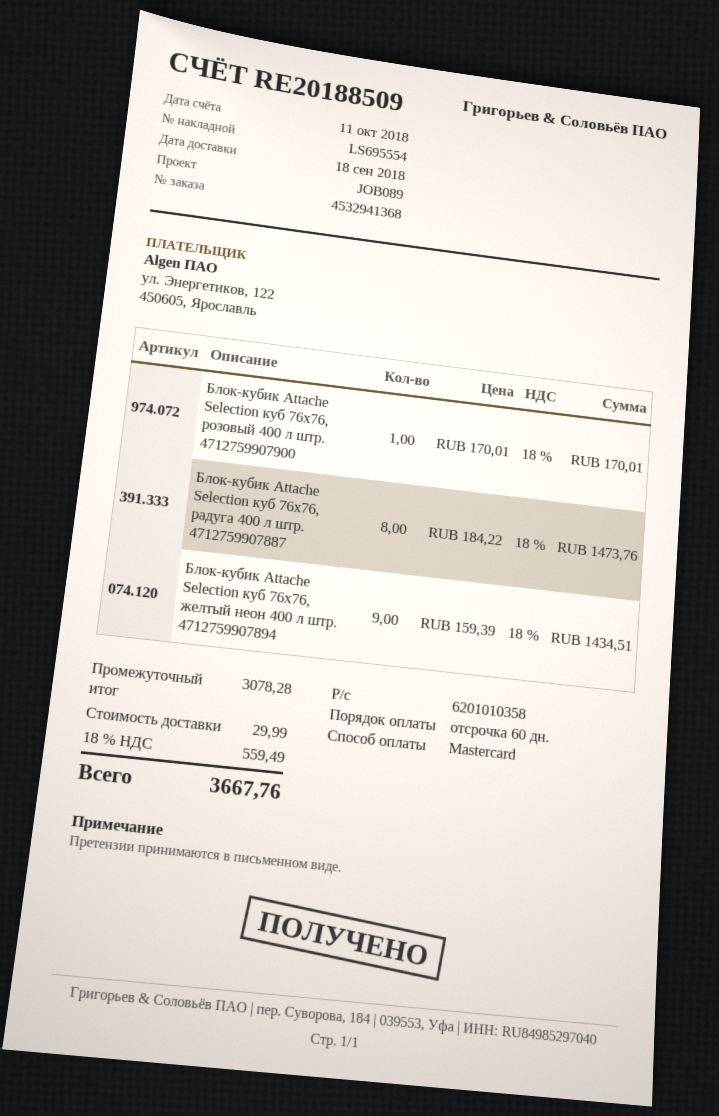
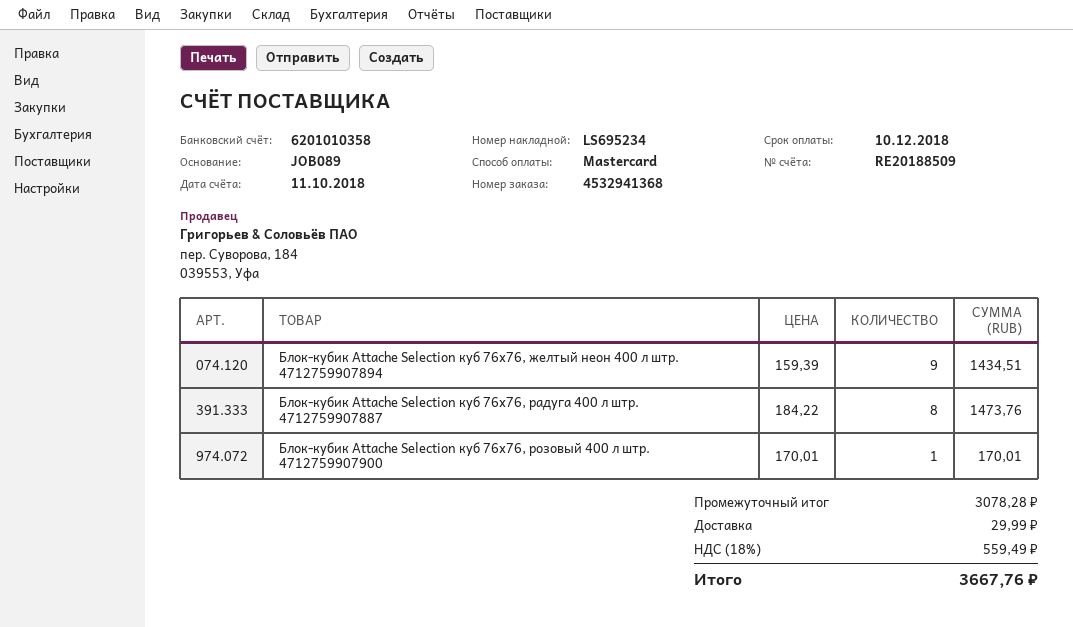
delivery note number: LS695554 -> LS695234

